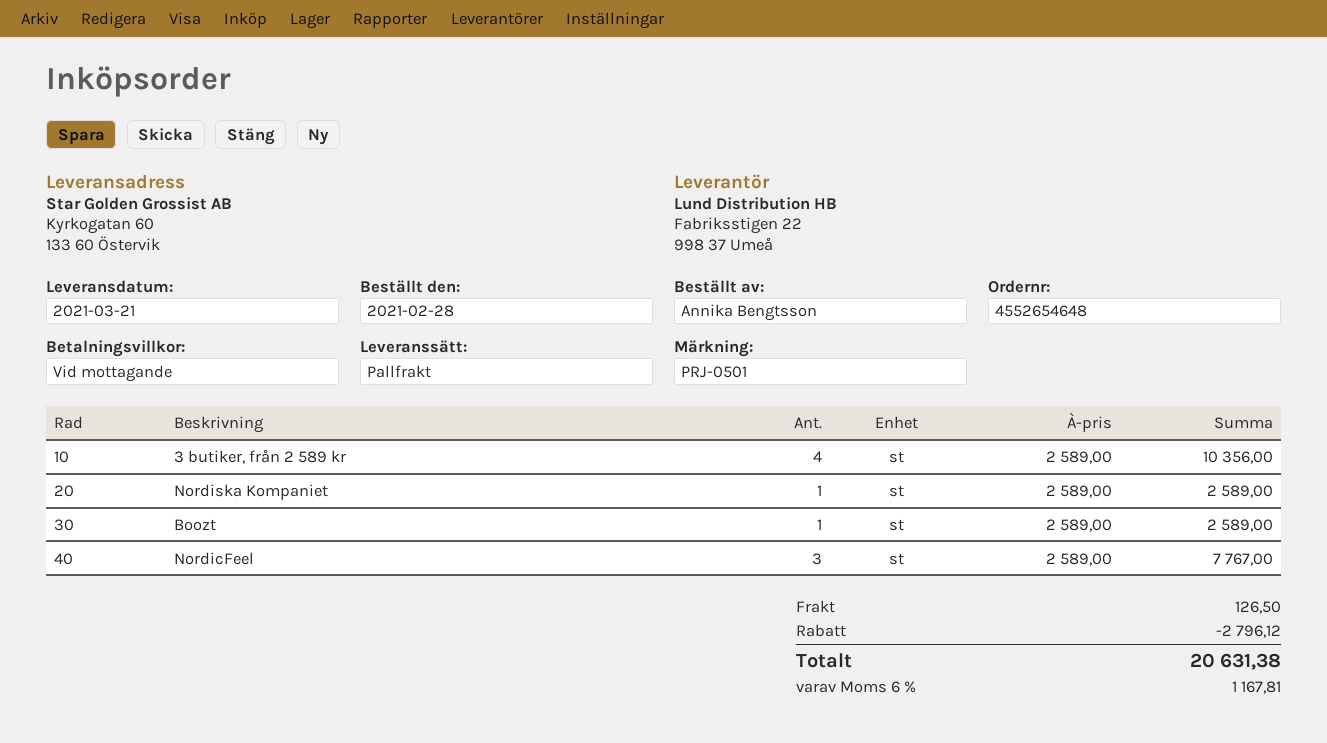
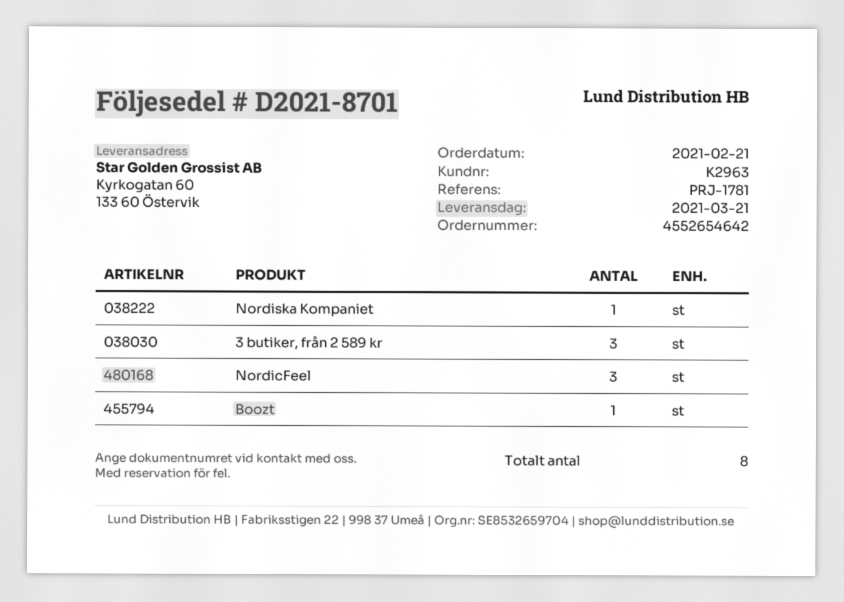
order number: 4552654648 -> 4552654642
order date: 2021-02-28 -> 2021-02-21
reference: PRJ-0501 -> PRJ-1781
3 butiker, från 2 589 kr: 4 -> 3

